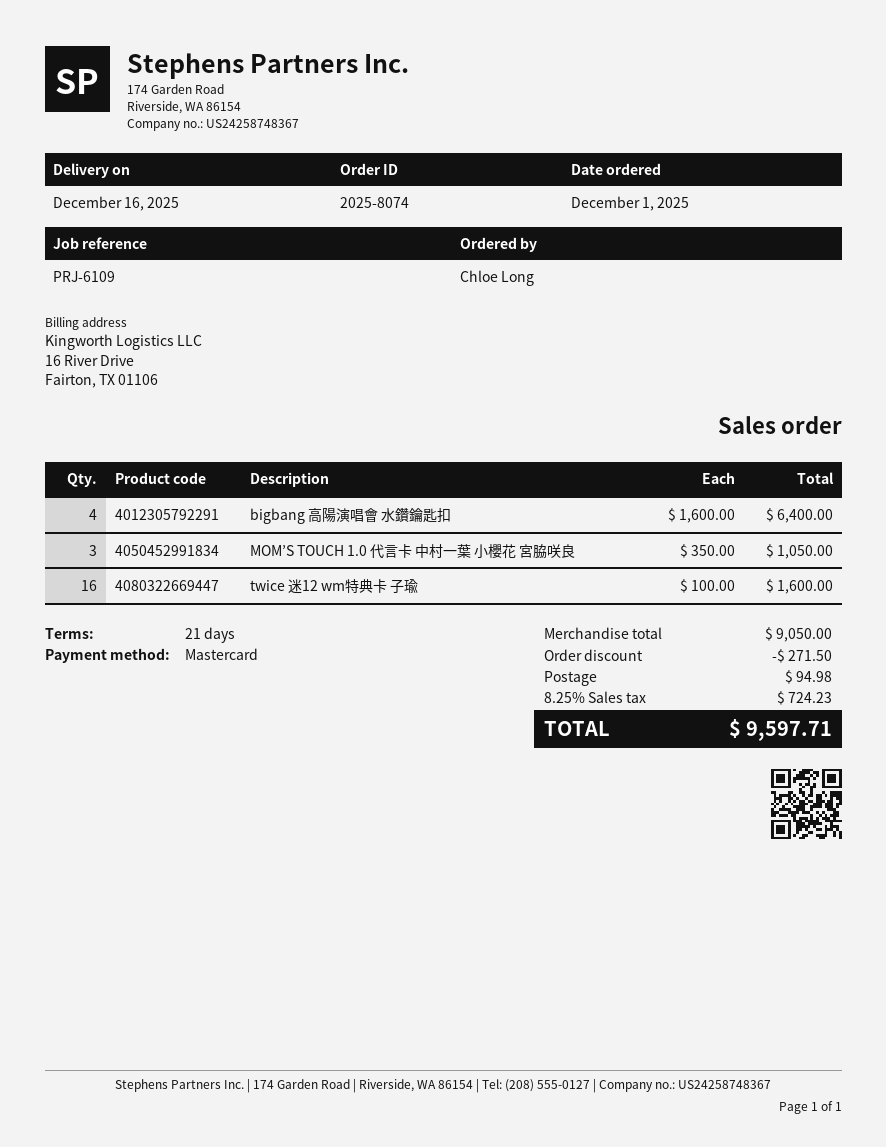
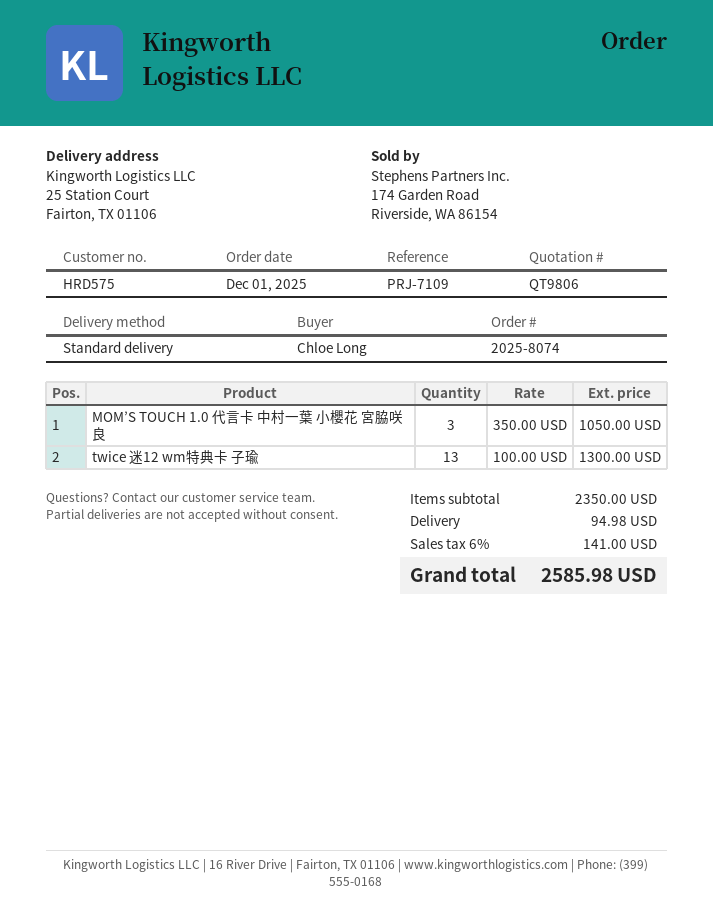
reference: PRJ-6109 -> PRJ-7109
bigbang 高陽演唱會 水鑽鑰匙扣: 4 x 1600.00 = 6400.00 -> none
twice 迷12 wm特典卡 子瑜: 16 x 100.00 = 1600.00 -> 13 x 100.00 = 1300.00
subtotal: 9050.00 -> 2350.00
discount: 271.50 -> none
tax: 8.25% = 724.23 -> 6% = 141.00
total: 9597.71 -> 2585.98

